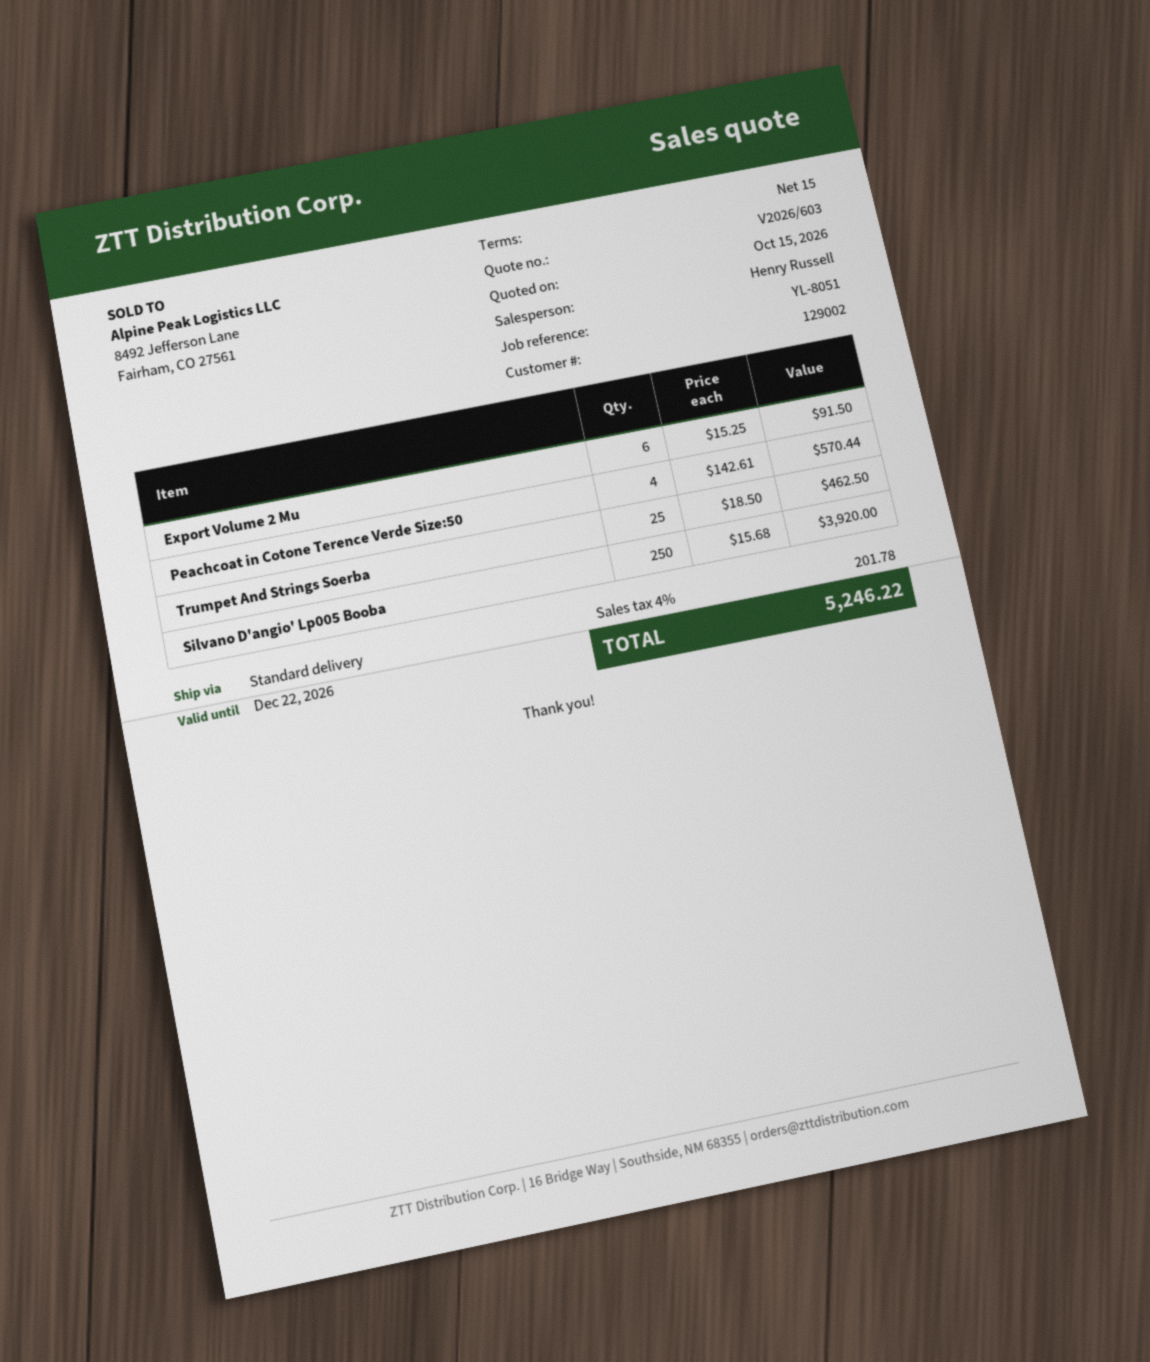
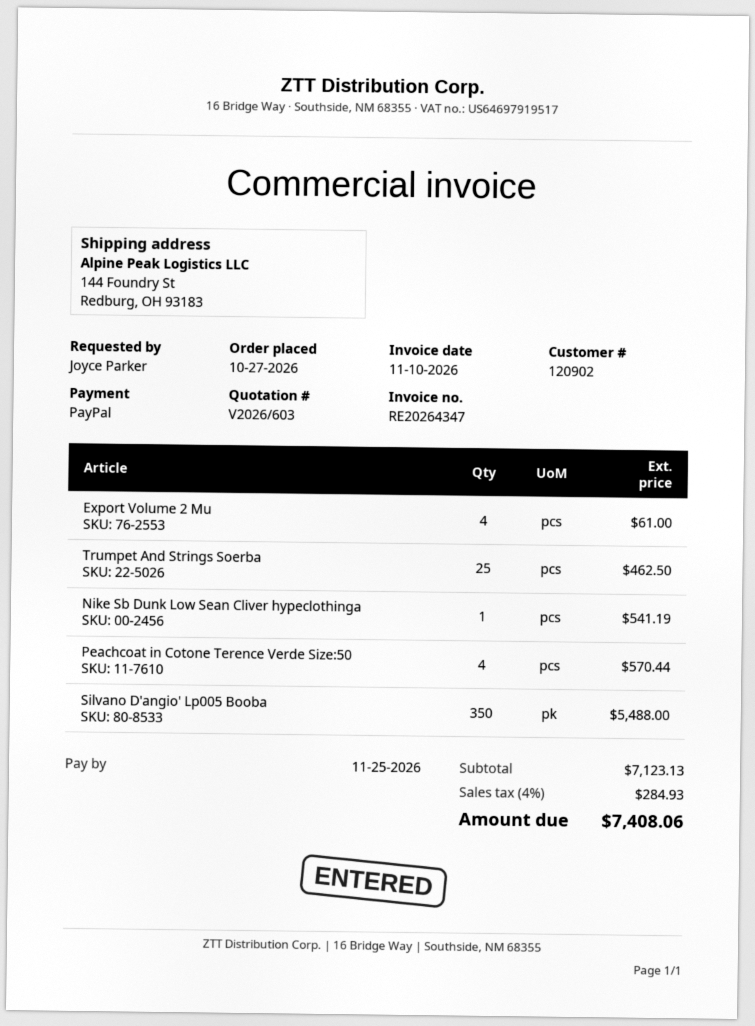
customer number: 129002 -> 120902
Export Volume 2 Mu: 6 for 91.50 -> 4 for 61.00
Silvano D'angio' Lp005 Booba: 250 for 3920.00 -> 350 for 5488.00
Nike Sb Dunk Low Sean Cliver hypeclothinga: none -> 1 for 541.19
tax: 4% = 201.78 -> 4% = 284.93
total: 5246.22 -> 7408.06

